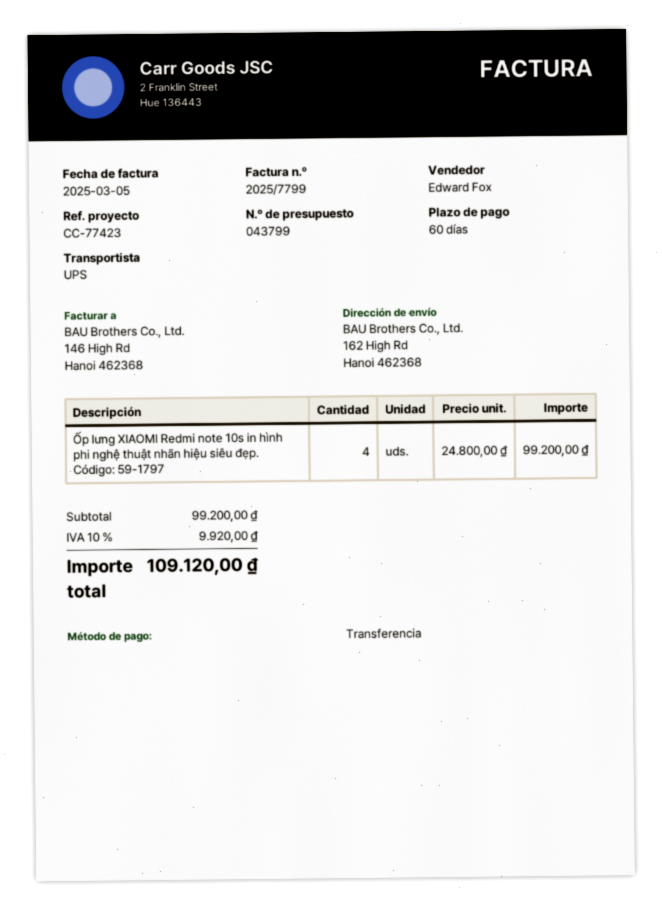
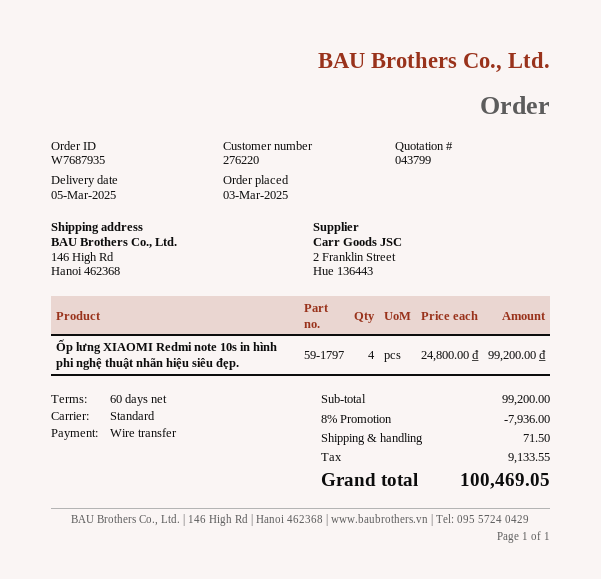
shipping method: UPS -> standard
ship to: 162 High Rd, Hanoi 462368 -> 146 High Rd, Hanoi 462368
discount: none -> 8% = 7936.00
shipping: none -> 71.50
tax: 9920.00 -> 9133.55
total: 109120.00 -> 100469.05

